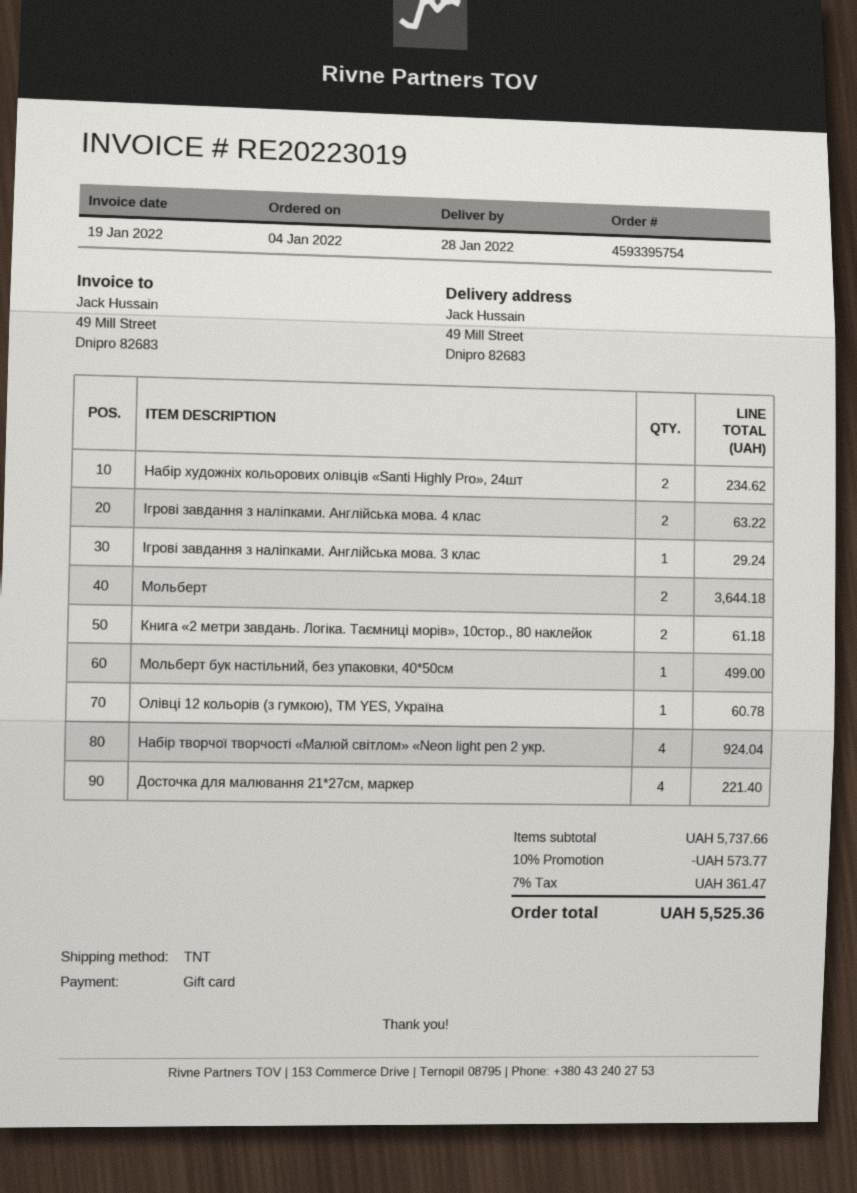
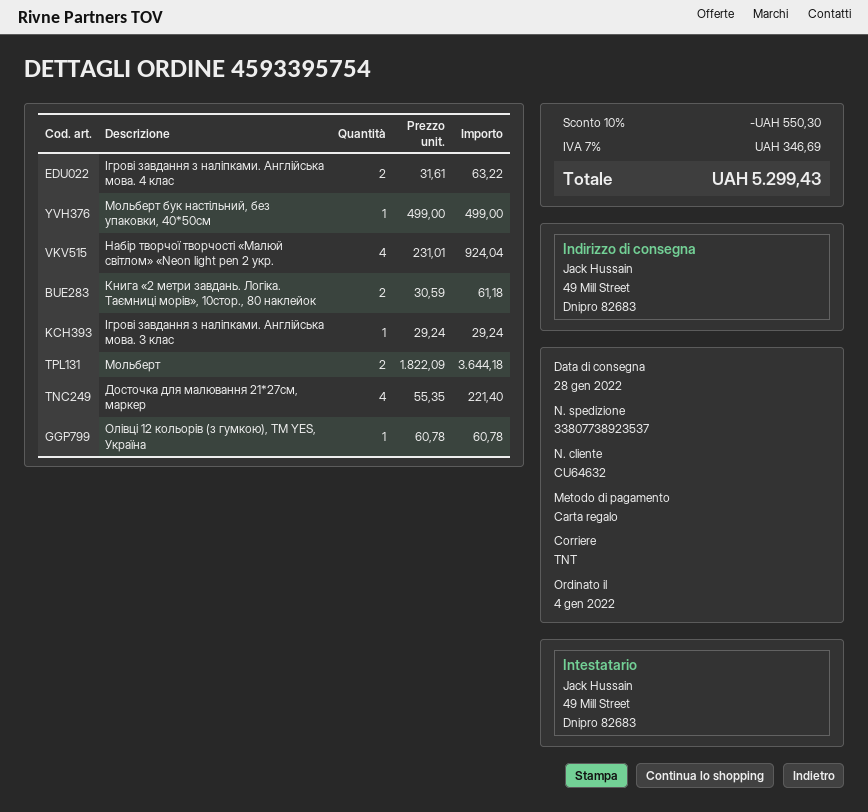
Набір художніх кольорових олівців «Santi Highly Pro», 24шт: 2 for 234.62 -> none
discount: 10% = 573.77 -> 10% = 550.30
tax: 7% = 361.47 -> 7% = 346.69
total: 5525.36 -> 5299.43

